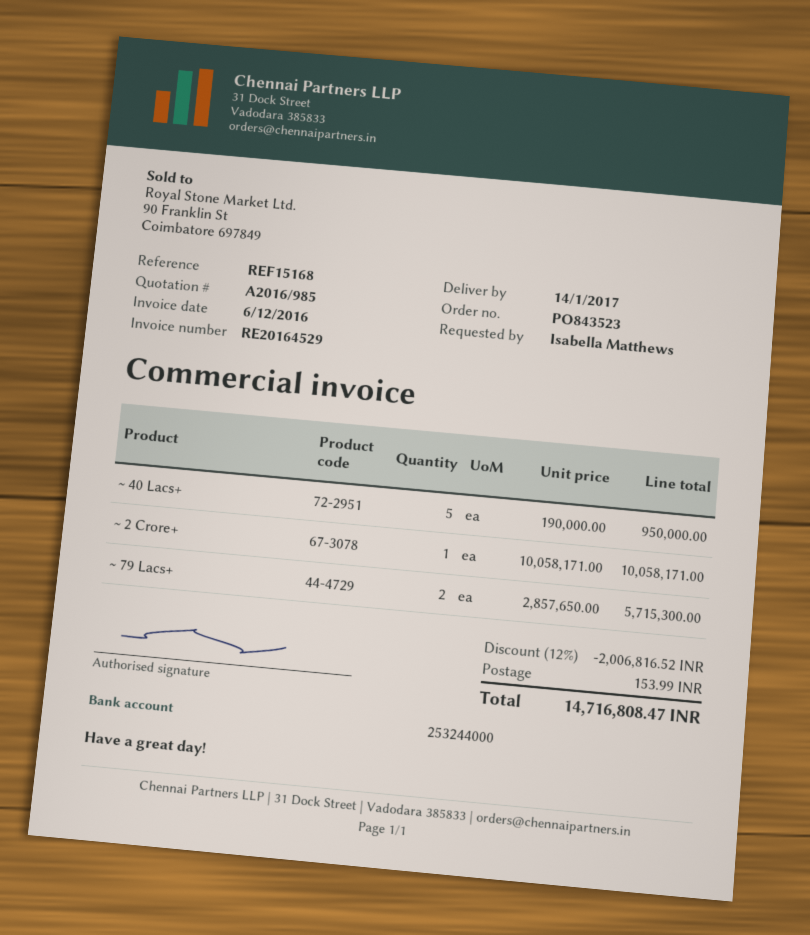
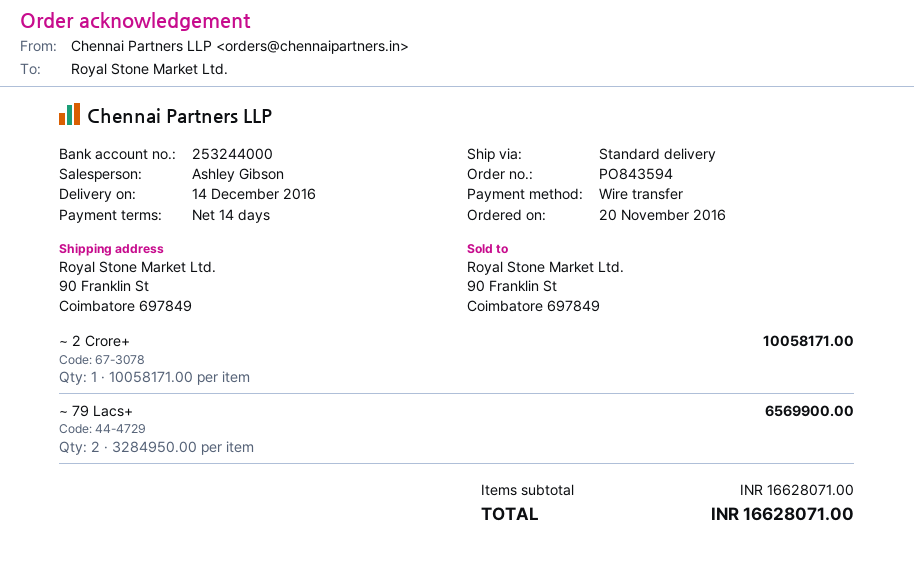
order number: PO843523 -> PO843594
delivery date: 2017-01-14 -> 2016-12-14
~ 40 Lacs+: 5 x 190000.00 = 950000.00 -> none
~ 79 Lacs+: 2 x 2857650.00 = 5715300.00 -> 2 x 3284950.00 = 6569900.00
discount: 12% = 2006816.52 -> none
shipping: 153.99 -> none
total: 14716808.47 -> 16628071.00

